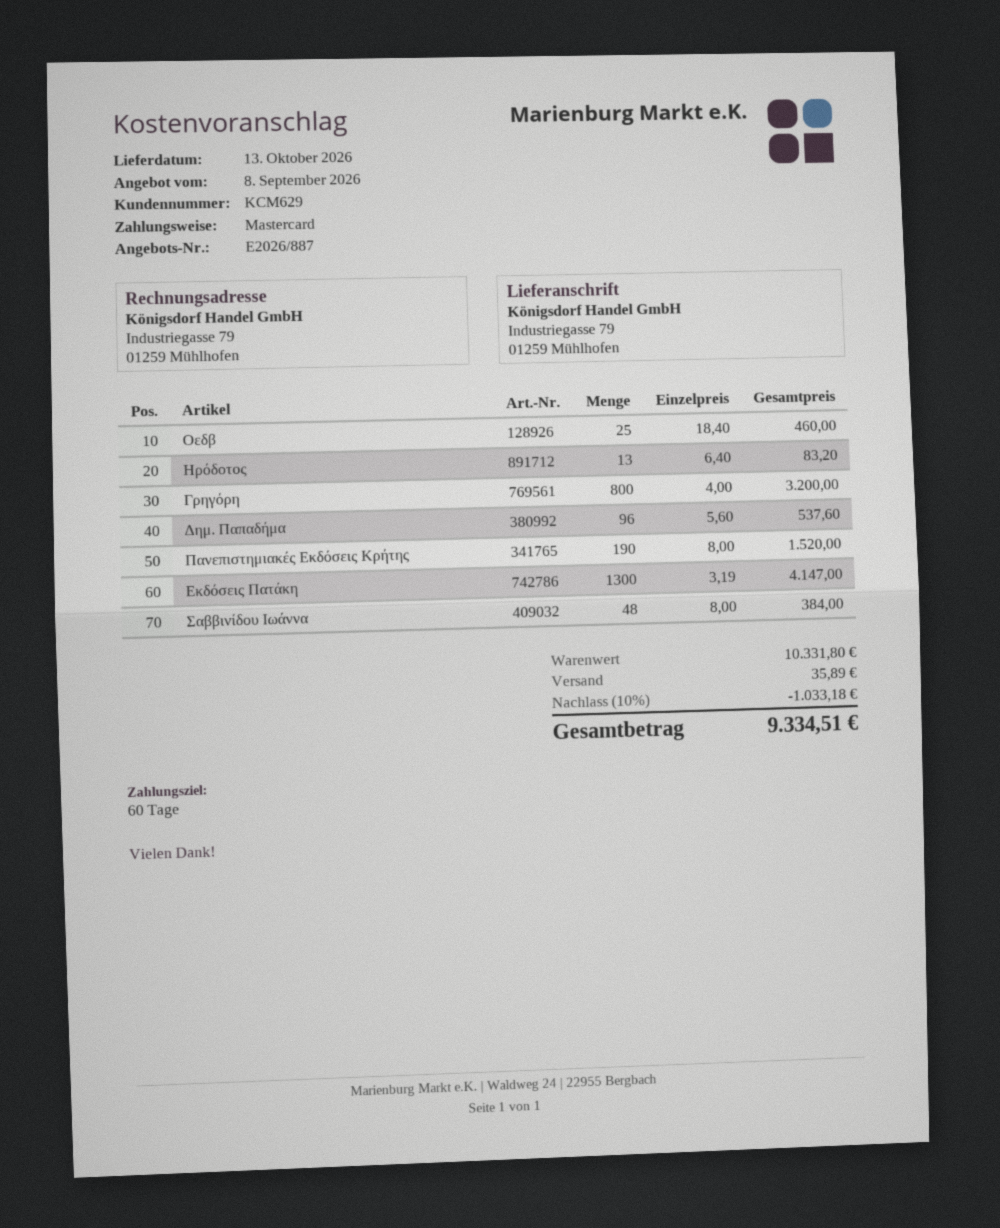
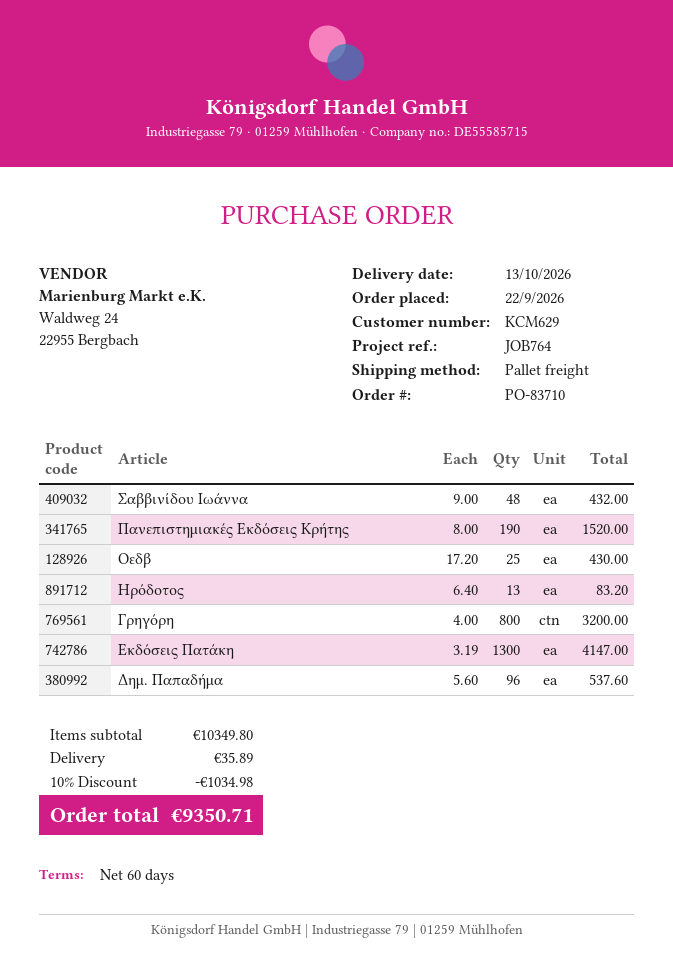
Οεδβ: 25 x 18.40 = 460.00 -> 25 x 17.20 = 430.00
Σαββινίδου Ιωάννα: 48 x 8.00 = 384.00 -> 48 x 9.00 = 432.00
subtotal: 10331.80 -> 10349.80
discount: 10% = 1033.18 -> 10% = 1034.98
total: 9334.51 -> 9350.71

